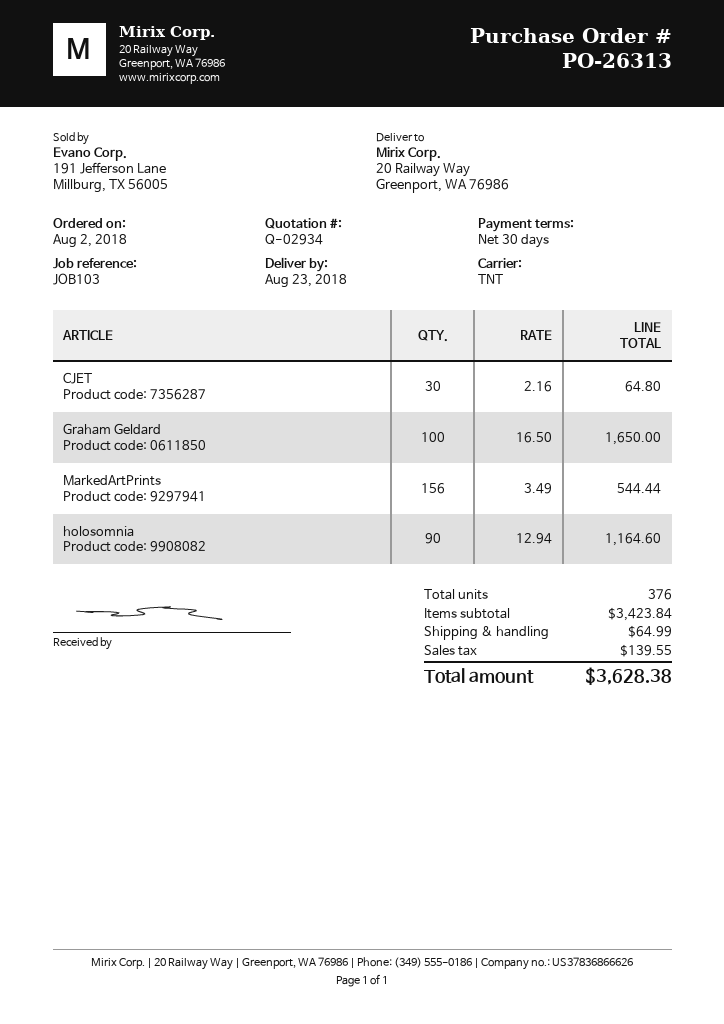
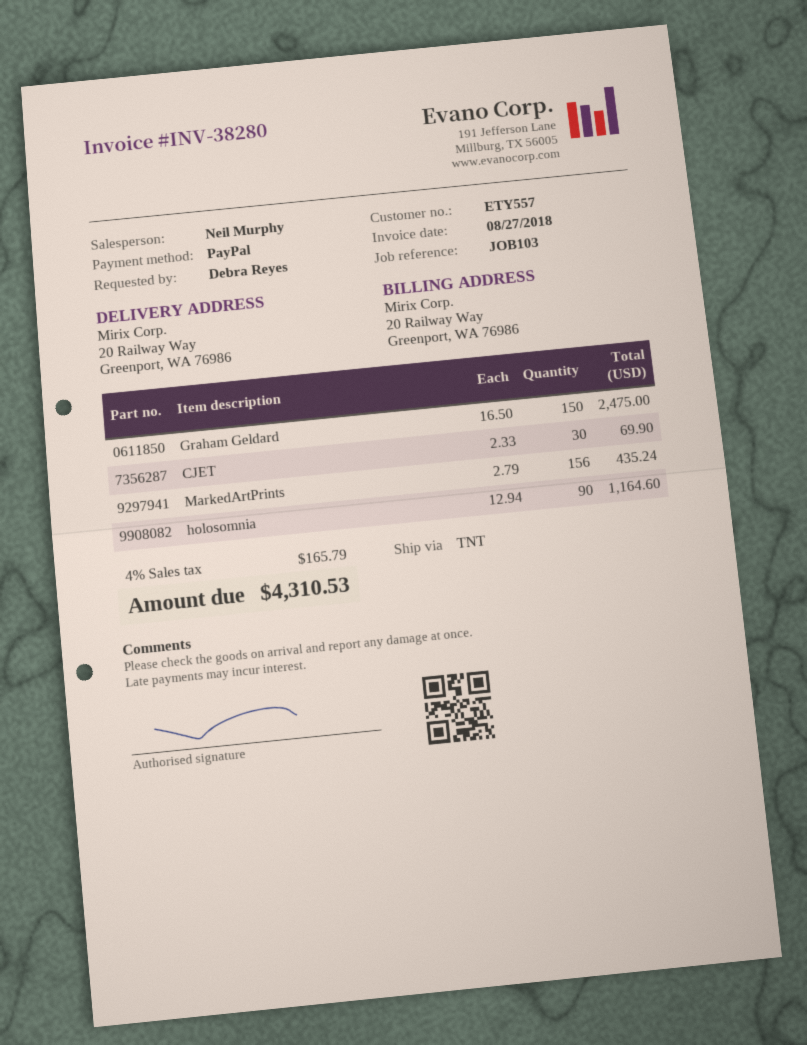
CJET: 30 x 2.16 = 64.80 -> 30 x 2.33 = 69.90
Graham Geldard: 100 x 16.50 = 1650.00 -> 150 x 16.50 = 2475.00
MarkedArtPrints: 156 x 3.49 = 544.44 -> 156 x 2.79 = 435.24
shipping: 64.99 -> none
tax: 139.55 -> 165.79
total: 3628.38 -> 4310.53

